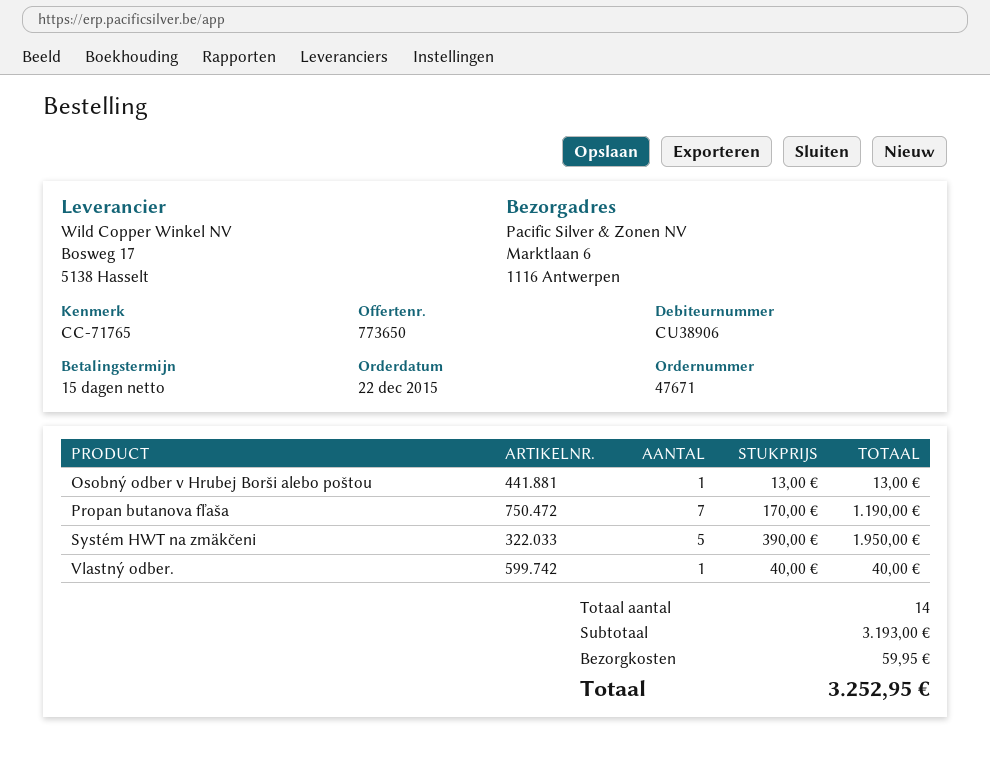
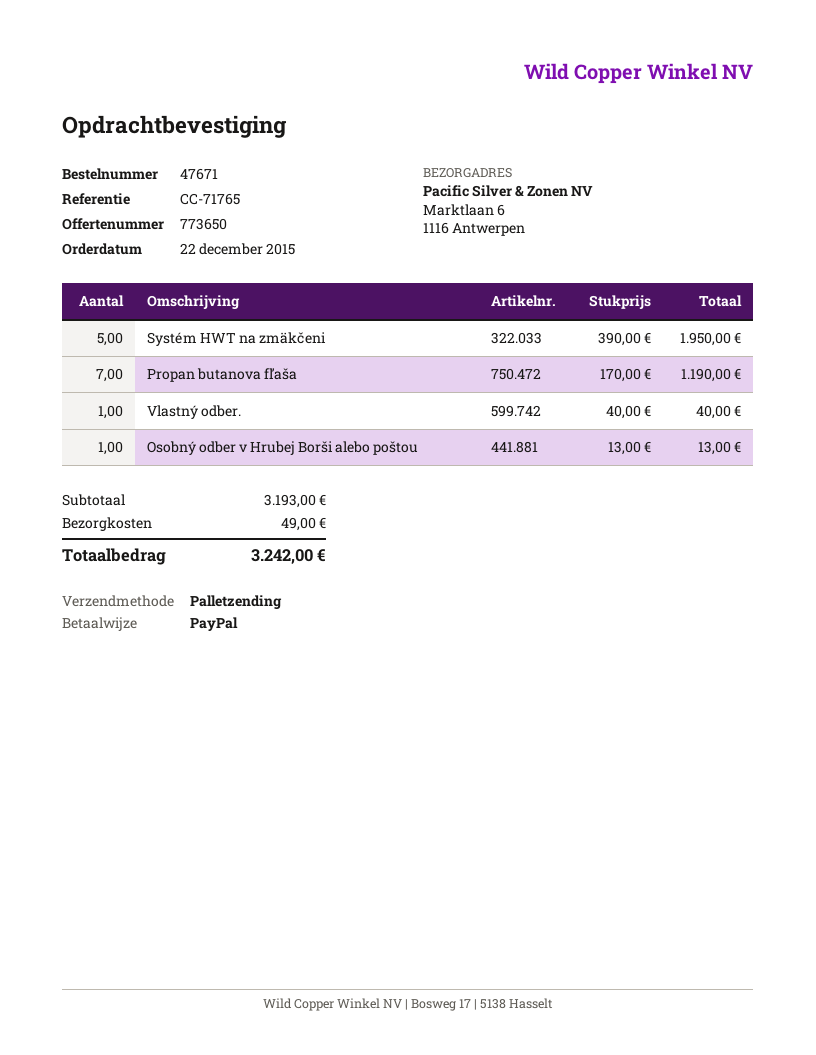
shipping: 59.95 -> 49.00
total: 3252.95 -> 3242.00

